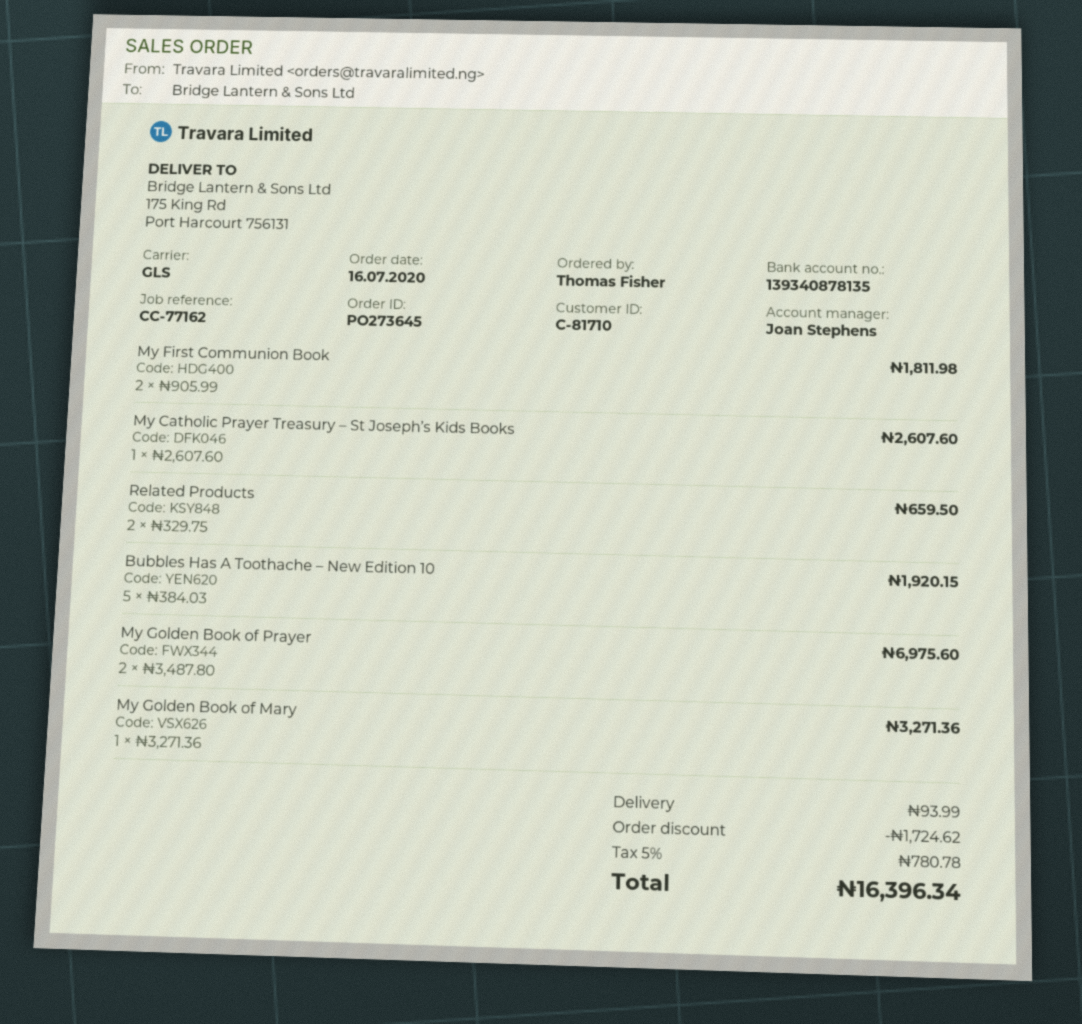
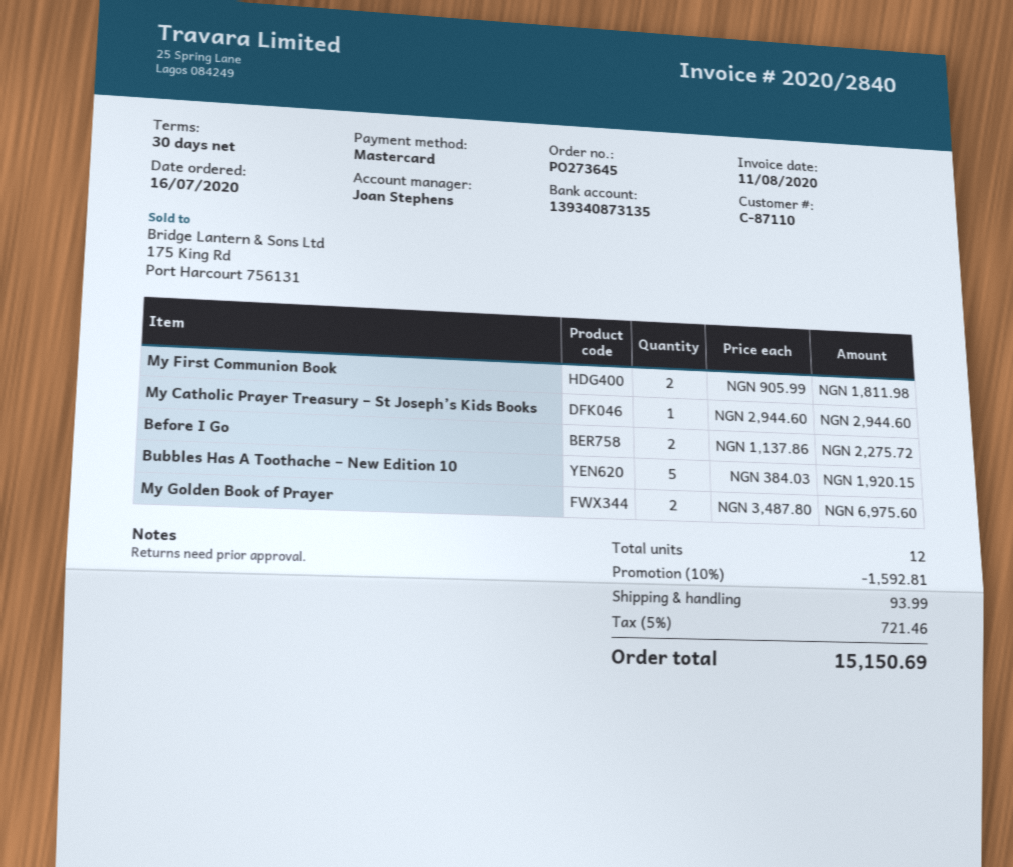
customer number: C-81710 -> C-87110
bank account: 139340878135 -> 139340873135
My Catholic Prayer Treasury – St Joseph’s Kids Books: 1 x 2607.60 = 2607.60 -> 1 x 2944.60 = 2944.60
Related Products: 2 x 329.75 = 659.50 -> none
My Golden Book of Mary: 1 x 3271.36 = 3271.36 -> none
Before I Go: none -> 2 x 1137.86 = 2275.72
discount: 1724.62 -> 1592.81
tax: 5% = 780.78 -> 5% = 721.46
total: 16396.34 -> 15150.69

